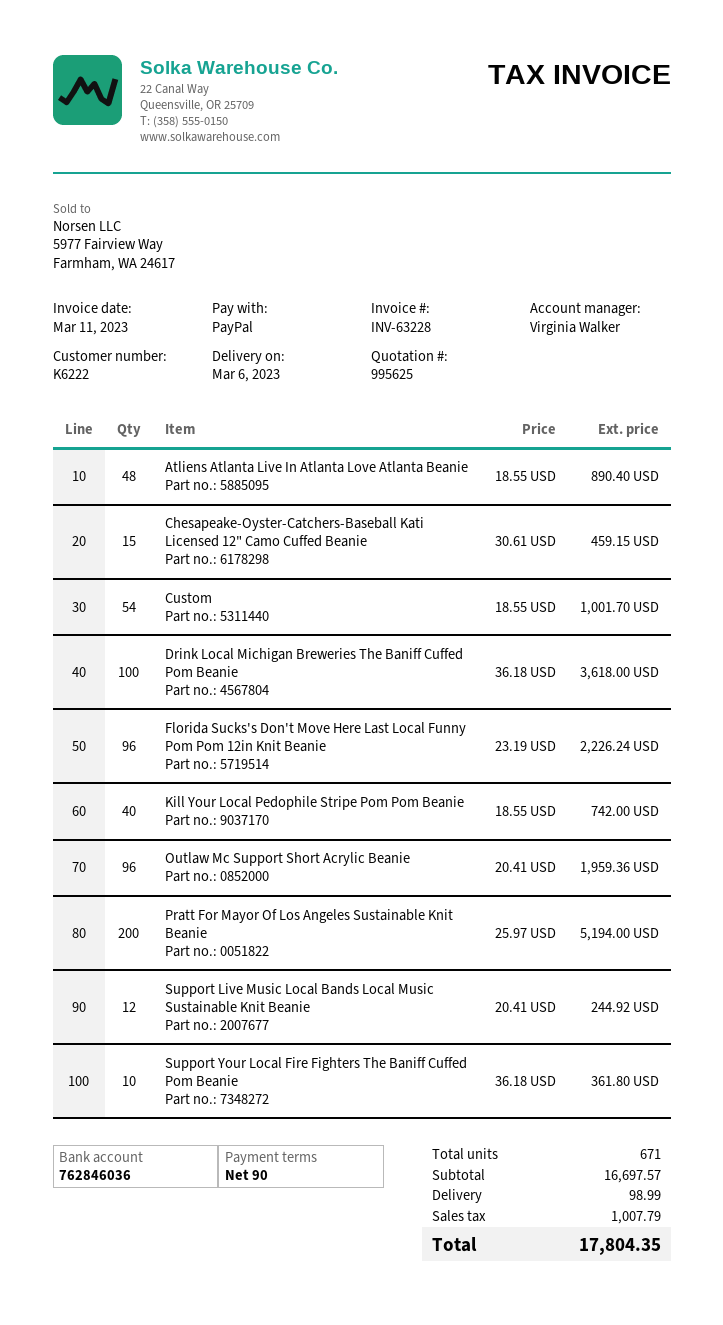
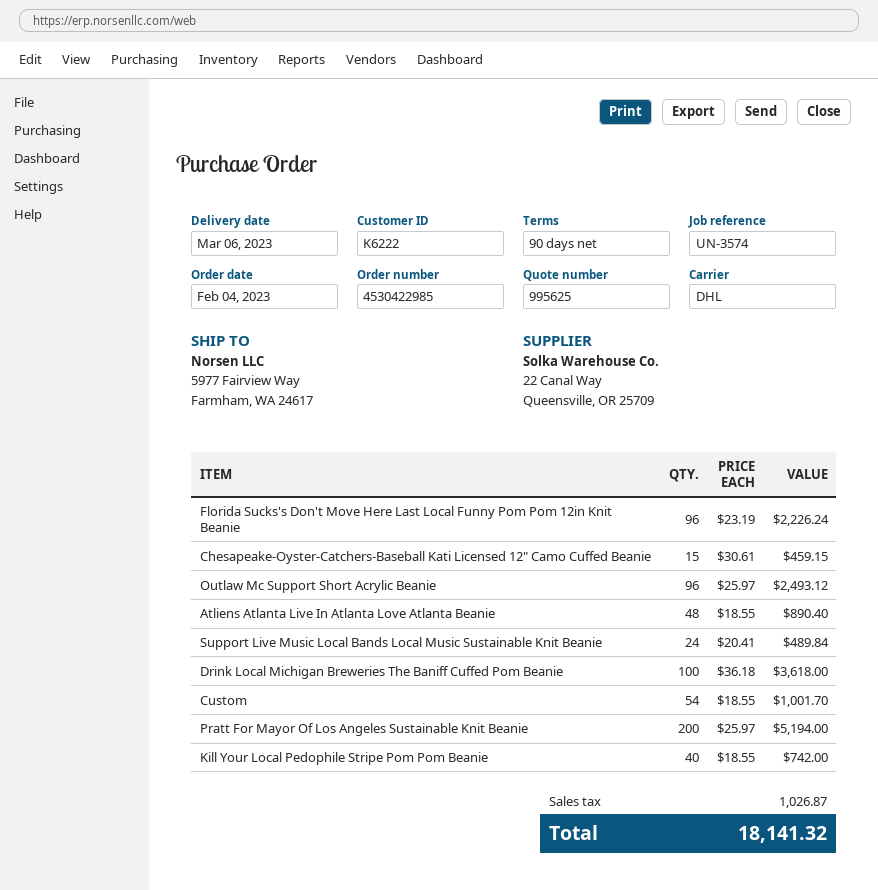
Outlaw Mc Support Short Acrylic Beanie: 96 x 20.41 = 1959.36 -> 96 x 25.97 = 2493.12
Support Live Music Local Bands Local Music Sustainable Knit Beanie: 12 x 20.41 = 244.92 -> 24 x 20.41 = 489.84
Support Your Local Fire Fighters The Baniff Cuffed Pom Beanie: 10 x 36.18 = 361.80 -> none
shipping: 98.99 -> none
tax: 1007.79 -> 1026.87
total: 17804.35 -> 18141.32

